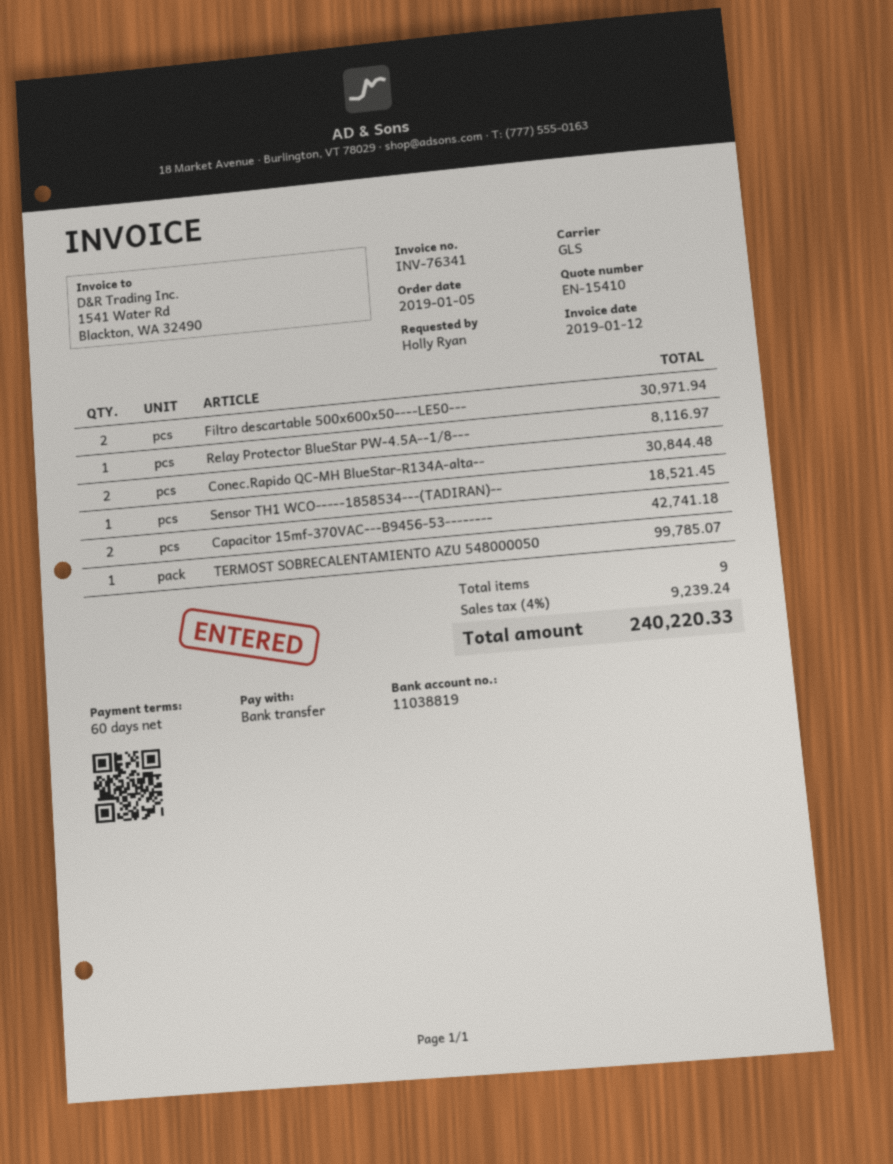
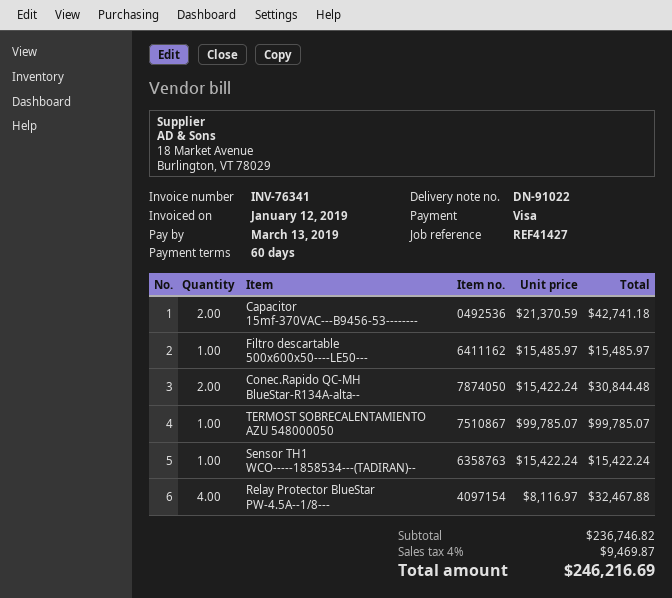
payment method: bank transfer -> Visa
Filtro descartable 500x600x50----LE50---: 2 for 30971.94 -> 1 for 15485.97
Relay Protector BlueStar PW-4.5A--1/8---: 1 for 8116.97 -> 4 for 32467.88
Sensor TH1 WCO-----1858534---(TADIRAN)--: 1 for 18521.45 -> 1 for 15422.24
tax: 4% = 9239.24 -> 4% = 9469.87
total: 240220.33 -> 246216.69

